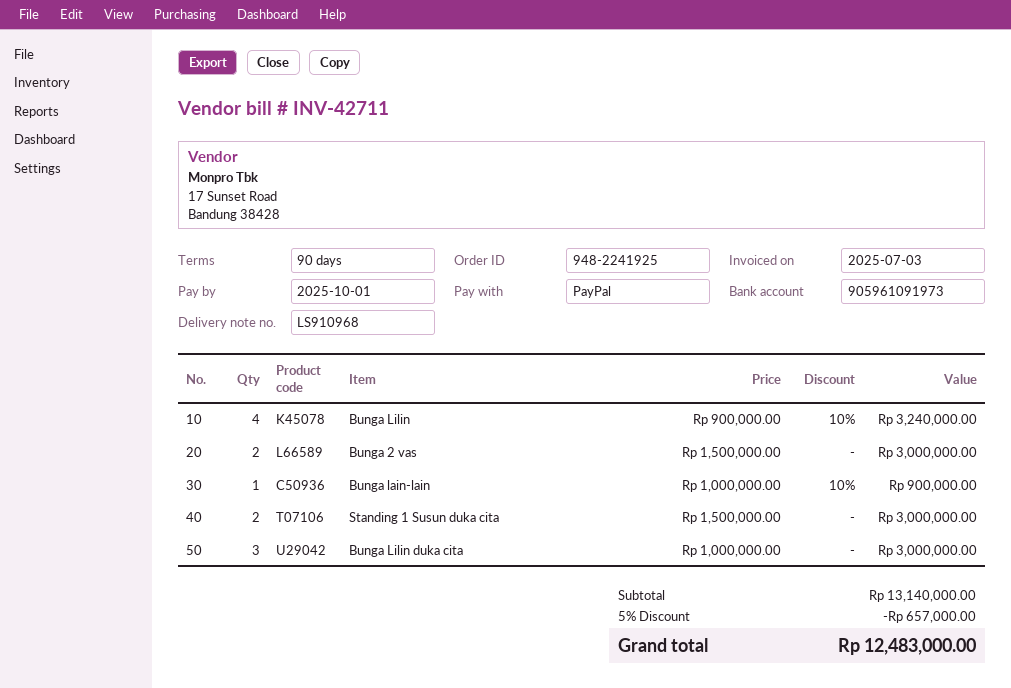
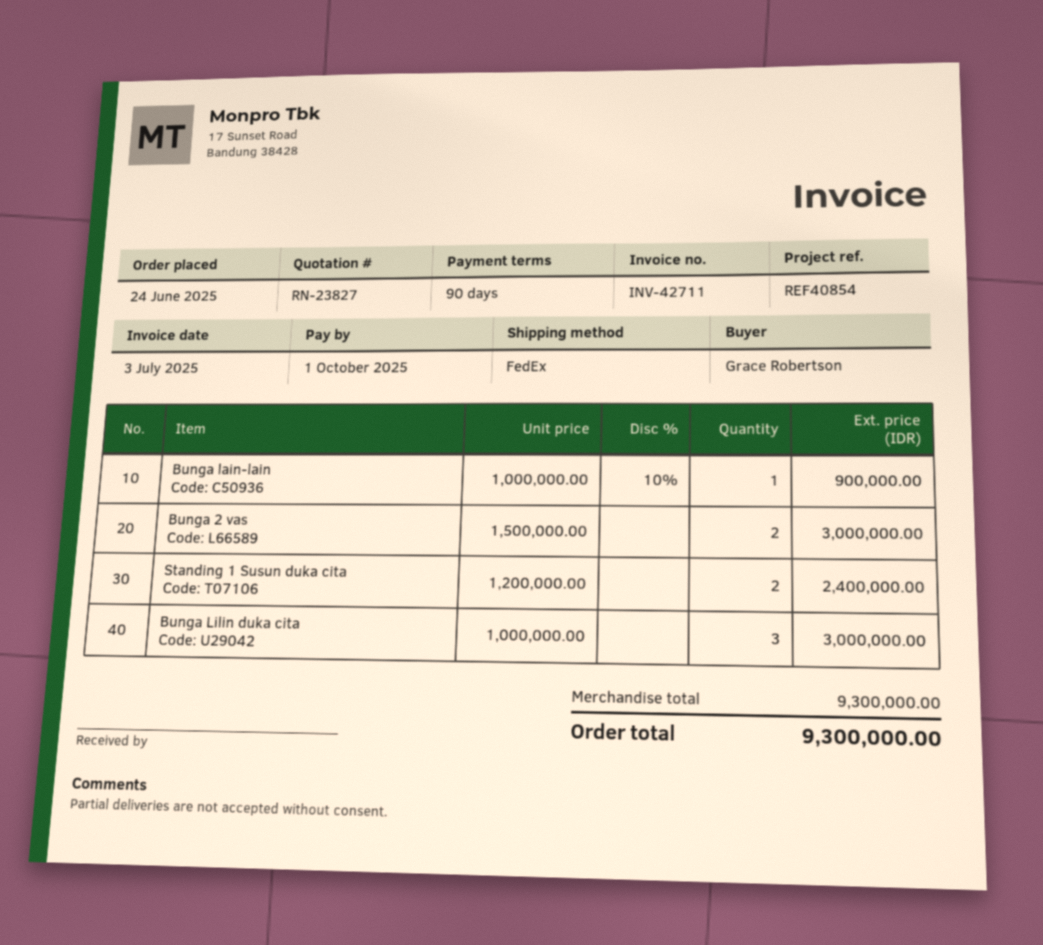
Bunga Lilin: 4 x 900000.00 - 10% = 3240000.00 -> none
Standing 1 Susun duka cita: 2 x 1500000.00 = 3000000.00 -> 2 x 1200000.00 = 2400000.00
subtotal: 13140000.00 -> 9300000.00
discount: 5% = 657000.00 -> none
total: 12483000.00 -> 9300000.00

